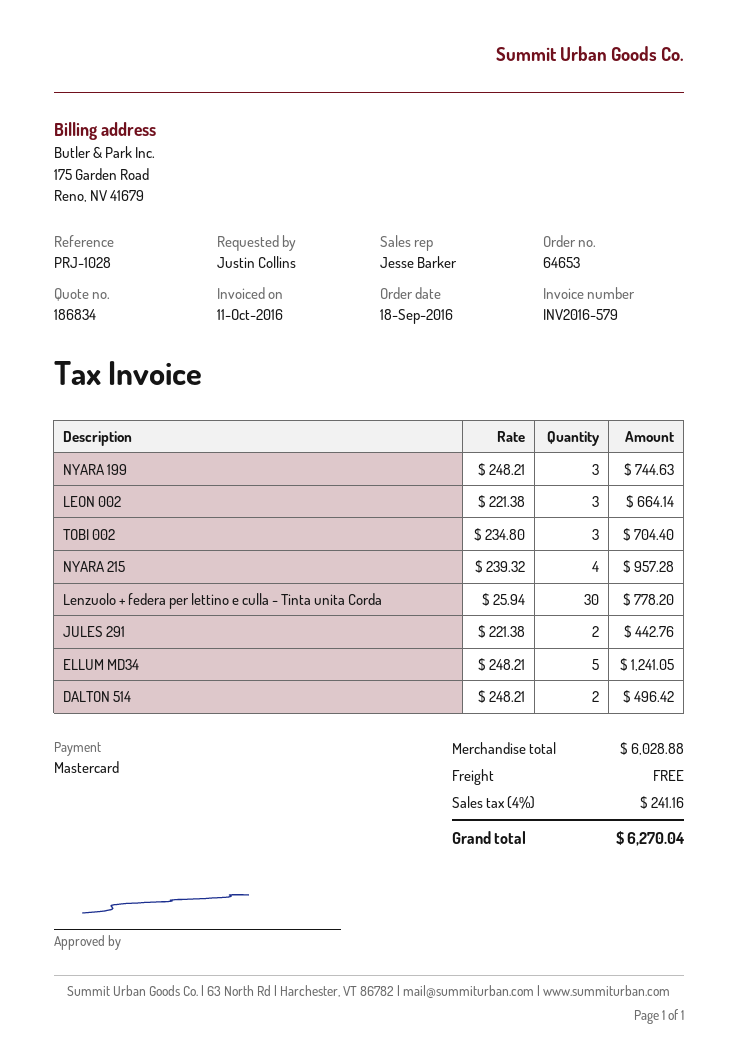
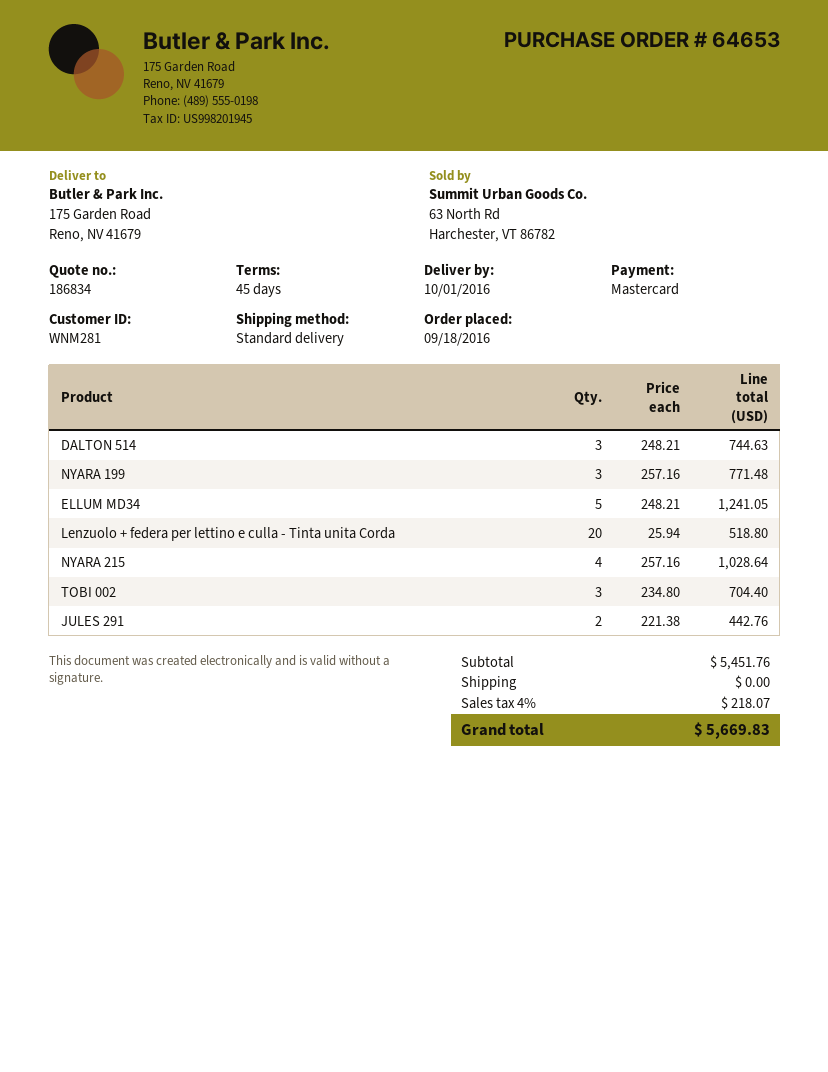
NYARA 199: 3 x 248.21 = 744.63 -> 3 x 257.16 = 771.48
LEON 002: 3 x 221.38 = 664.14 -> none
NYARA 215: 4 x 239.32 = 957.28 -> 4 x 257.16 = 1028.64
Lenzuolo + federa per lettino e culla - Tinta unita Corda: 30 x 25.94 = 778.20 -> 20 x 25.94 = 518.80
DALTON 514: 2 x 248.21 = 496.42 -> 3 x 248.21 = 744.63
subtotal: 6028.88 -> 5451.76
tax: 4% = 241.16 -> 4% = 218.07
total: 6270.04 -> 5669.83

